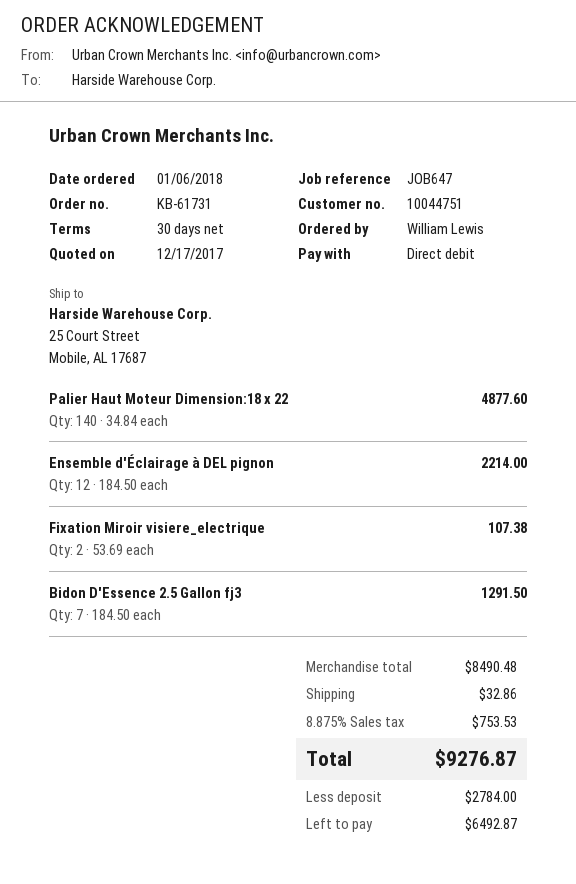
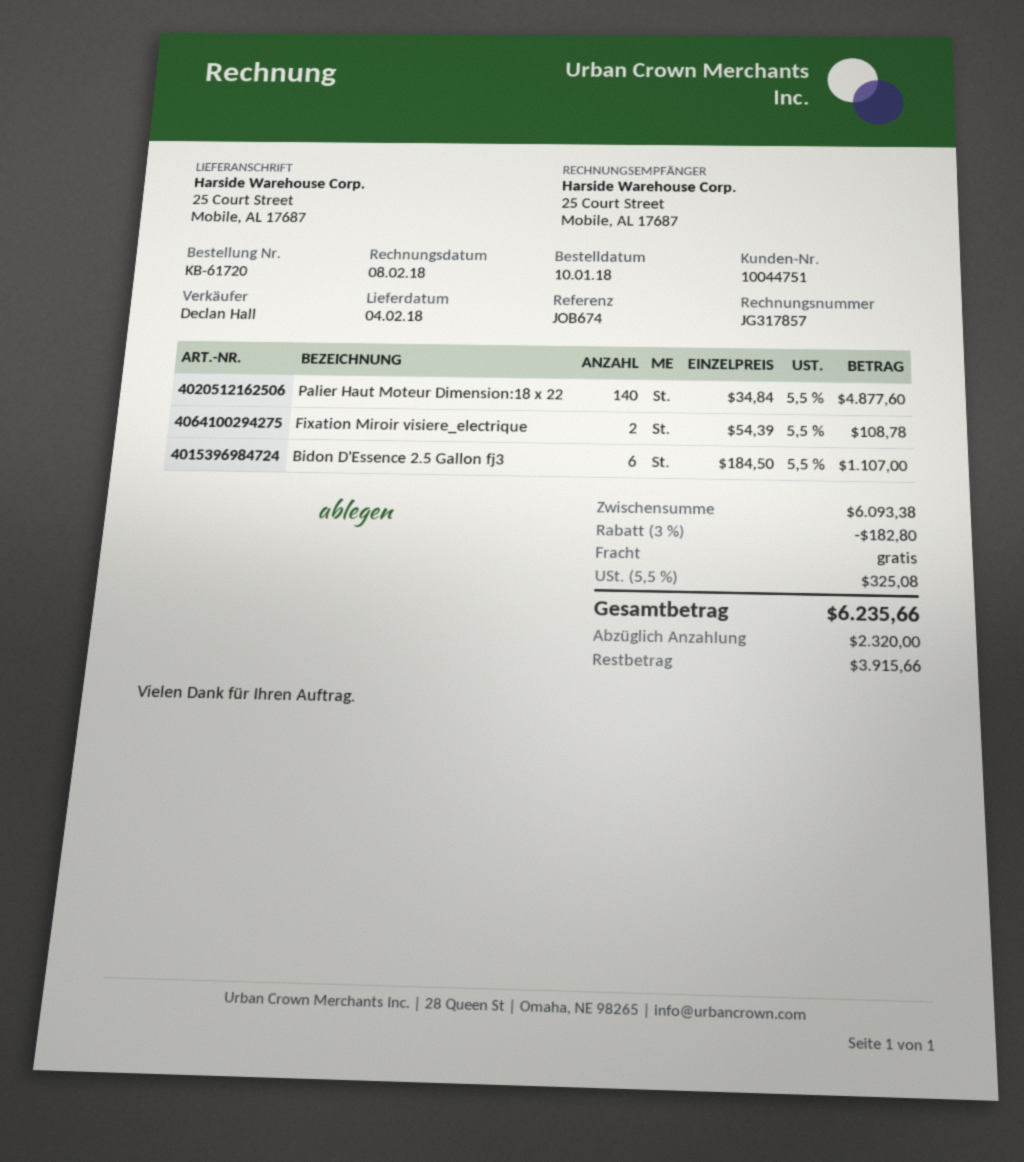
order number: KB-61731 -> KB-61720
order date: 2018-01-06 -> 2018-01-10
reference: JOB647 -> JOB674
Ensemble d'Éclairage à DEL pignon: 12 x 184.50 = 2214.00 -> none
Fixation Miroir visiere_electrique: 2 x 53.69 = 107.38 -> 2 x 54.39 = 108.78
Bidon D'Essence 2.5 Gallon fj3: 7 x 184.50 = 1291.50 -> 6 x 184.50 = 1107.00
subtotal: 8490.48 -> 6093.38
discount: none -> 3% = 182.80
shipping: 32.86 -> 0.00
tax: 8.875% = 753.53 -> 5.5% = 325.08
total: 9276.87 -> 6235.66
deposit: 2784.00 -> 2320.00
balance: 6492.87 -> 3915.66

